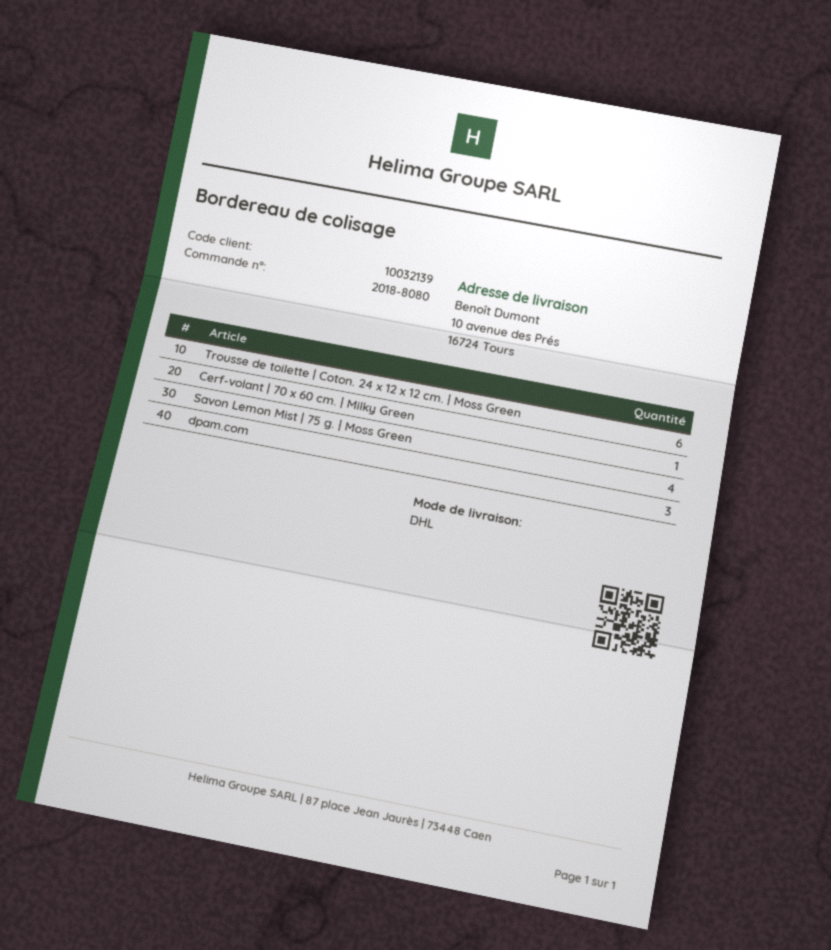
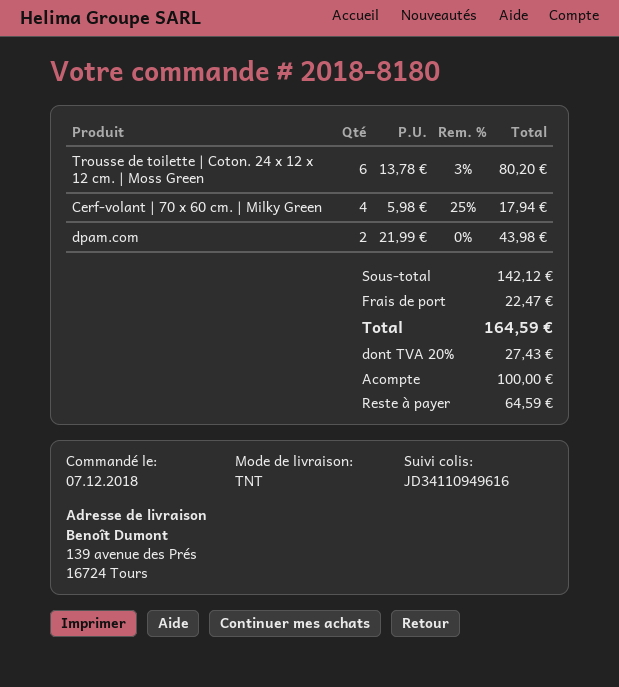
order number: 2018-8080 -> 2018-8180
shipping method: DHL -> TNT
ship to: 10 avenue des Prés, 16724 Tours -> 139 avenue des Prés, 16724 Tours
Cerf-volant | 70 x 60 cm. | Milky Green: 1 -> 4
Savon Lemon Mist | 75 g. | Moss Green: 4 -> none
dpam.com: 3 -> 2

